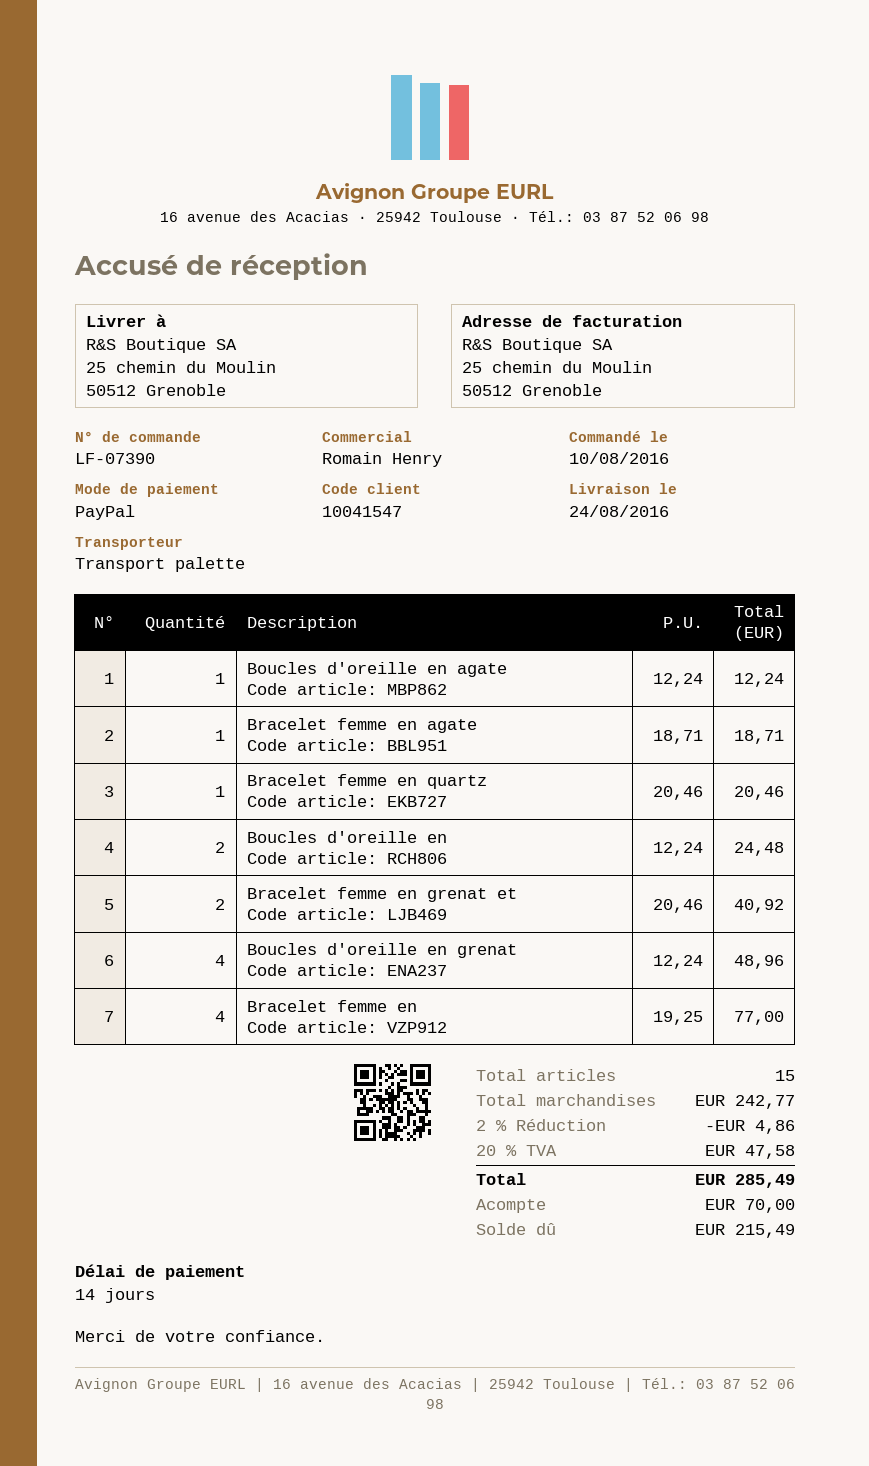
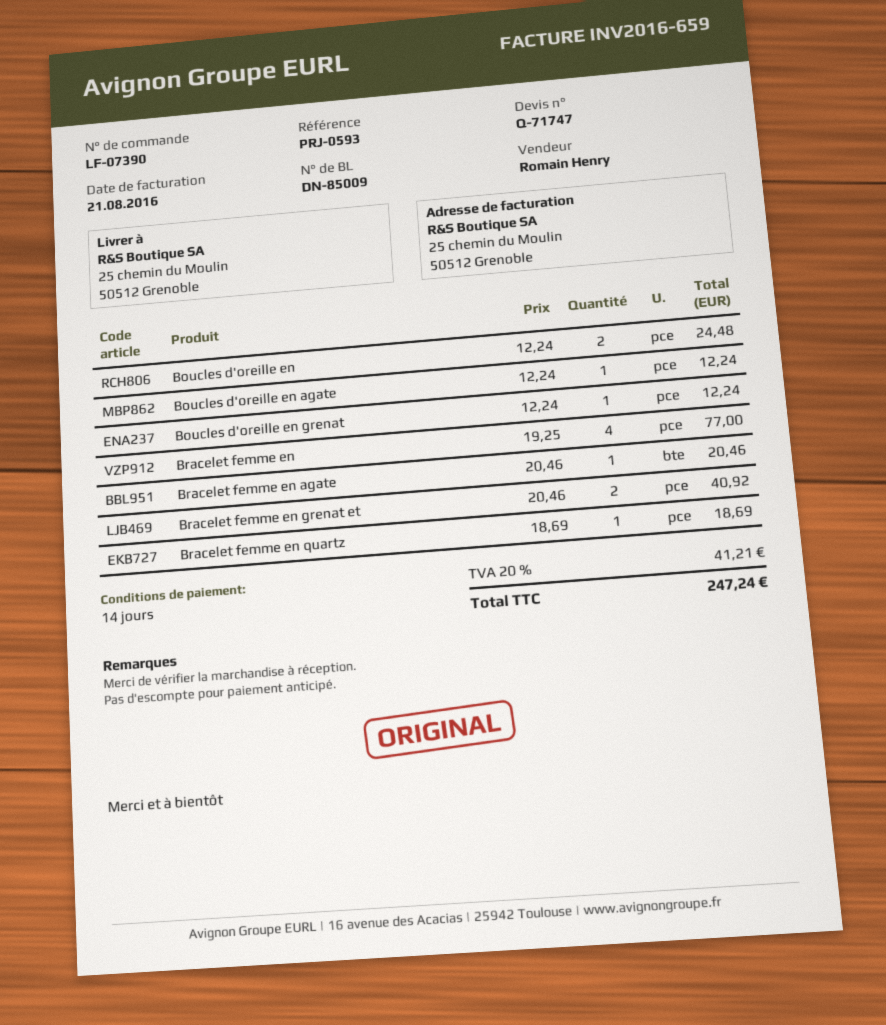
Bracelet femme en agate: 1 x 18.71 = 18.71 -> 1 x 20.46 = 20.46
Bracelet femme en quartz: 1 x 20.46 = 20.46 -> 1 x 18.69 = 18.69
Boucles d'oreille en grenat: 4 x 12.24 = 48.96 -> 1 x 12.24 = 12.24
discount: 2% = 4.86 -> none
tax: 20% = 47.58 -> 20% = 41.21
total: 285.49 -> 247.24

